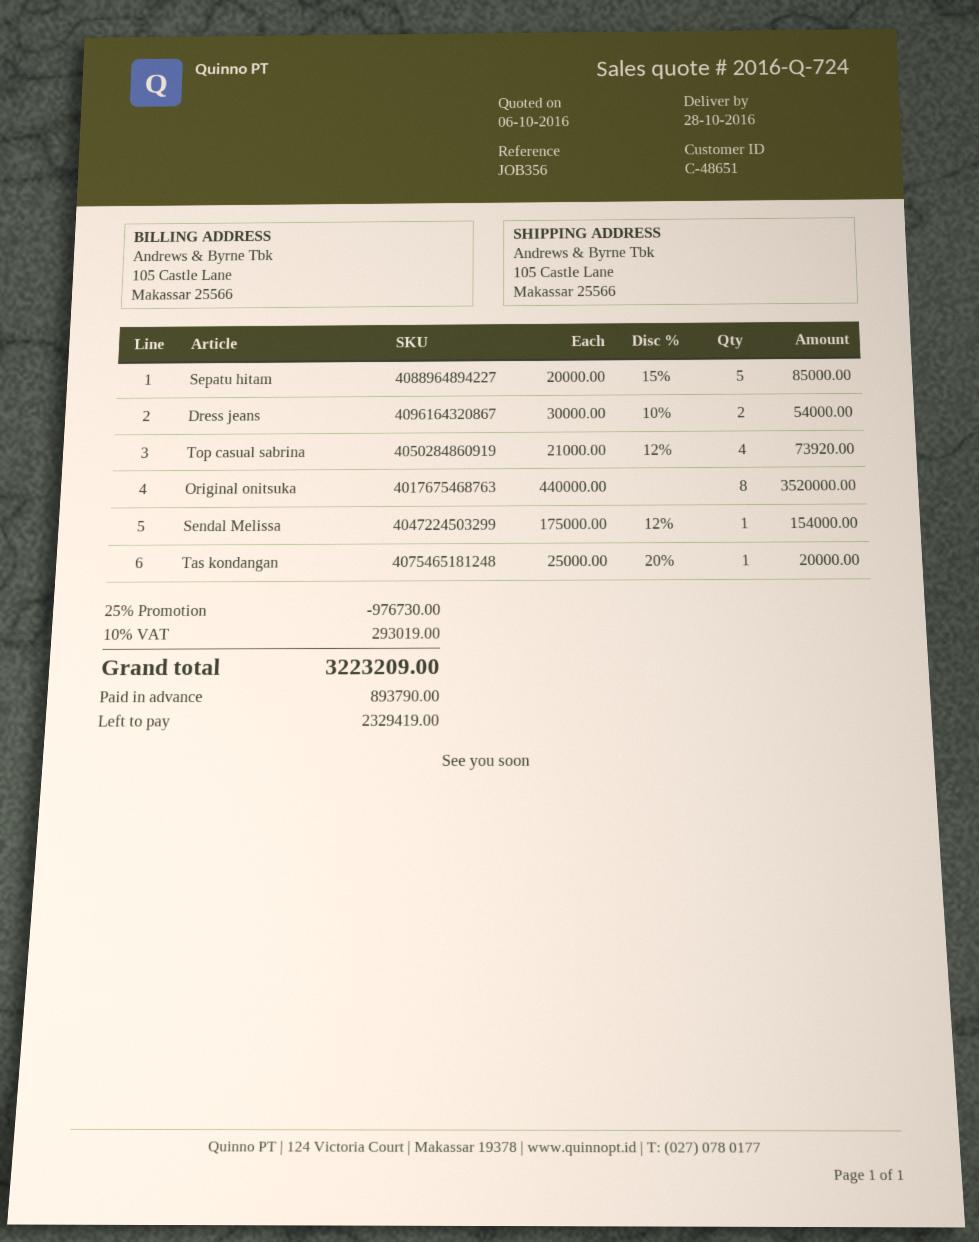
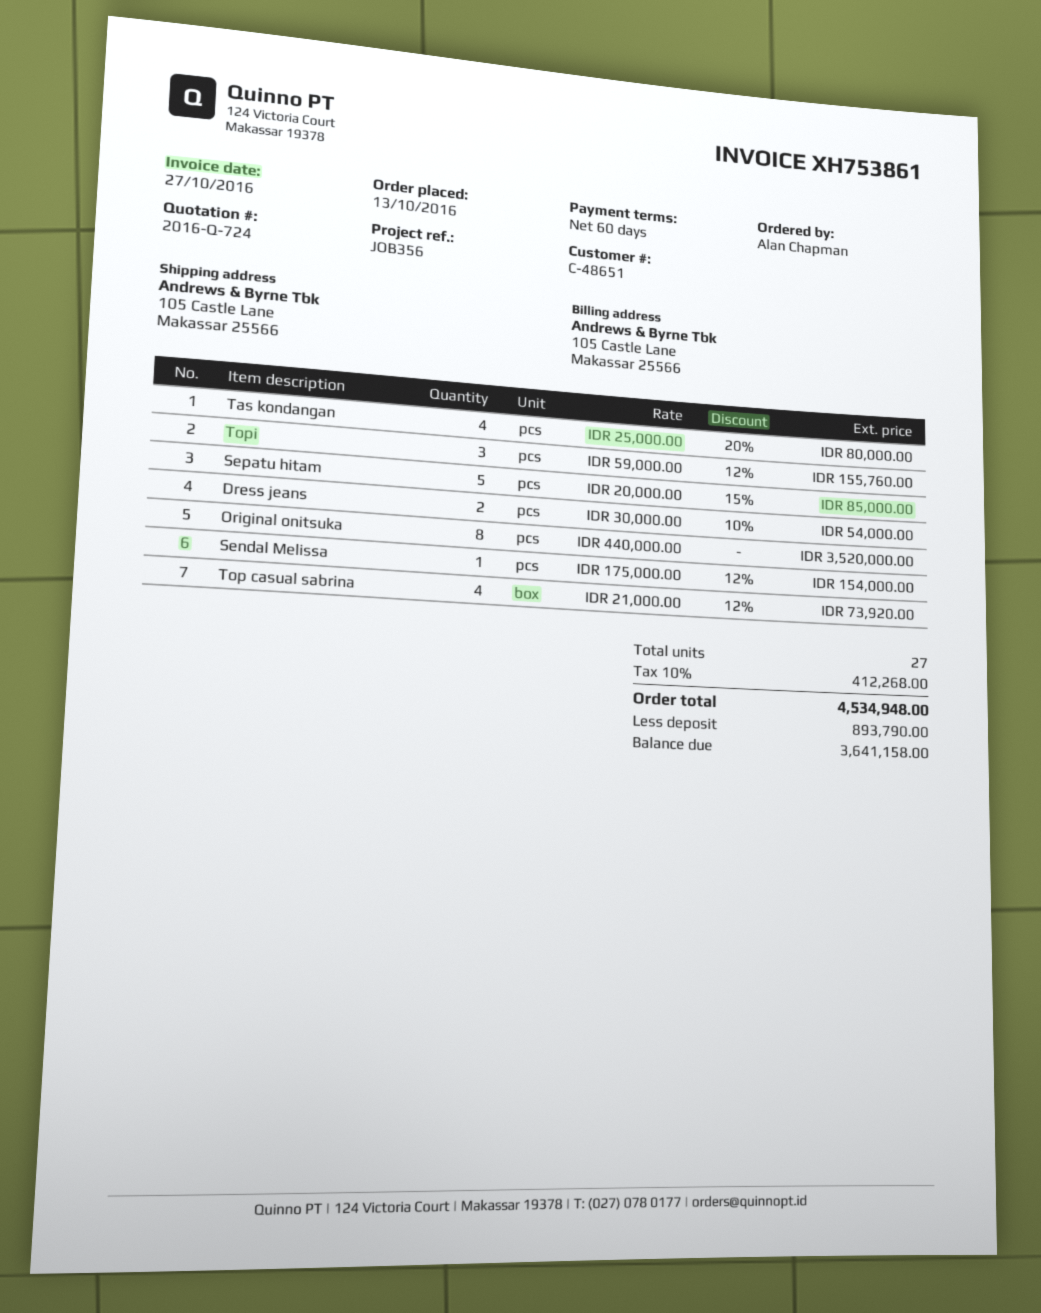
Tas kondangan: 1 x 25000.00 - 20% = 20000.00 -> 4 x 25000.00 - 20% = 80000.00
Topi: none -> 3 x 59000.00 - 12% = 155760.00
discount: 25% = 976730.00 -> none
tax: 10% = 293019.00 -> 10% = 412268.00
total: 3223209.00 -> 4534948.00
balance: 2329419.00 -> 3641158.00

